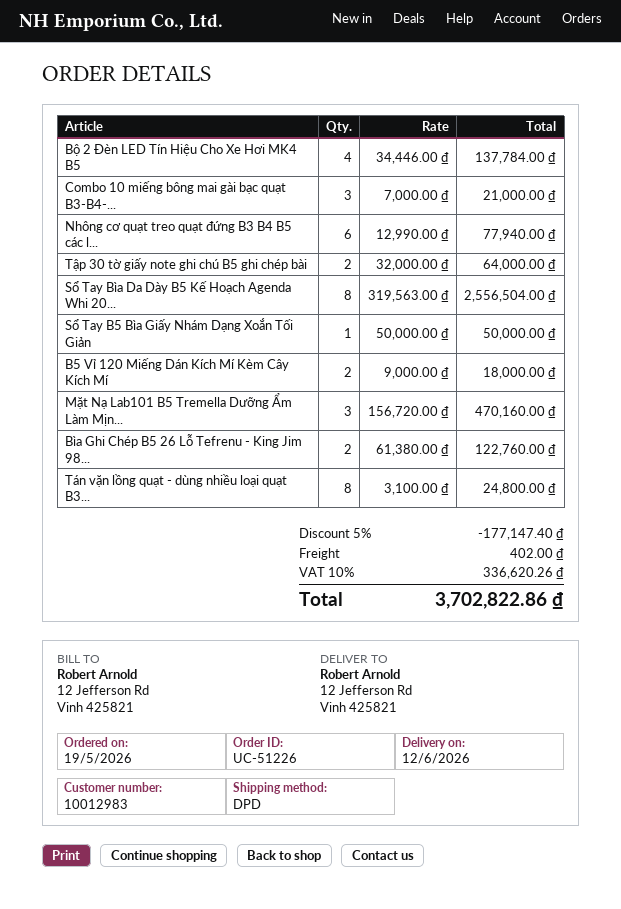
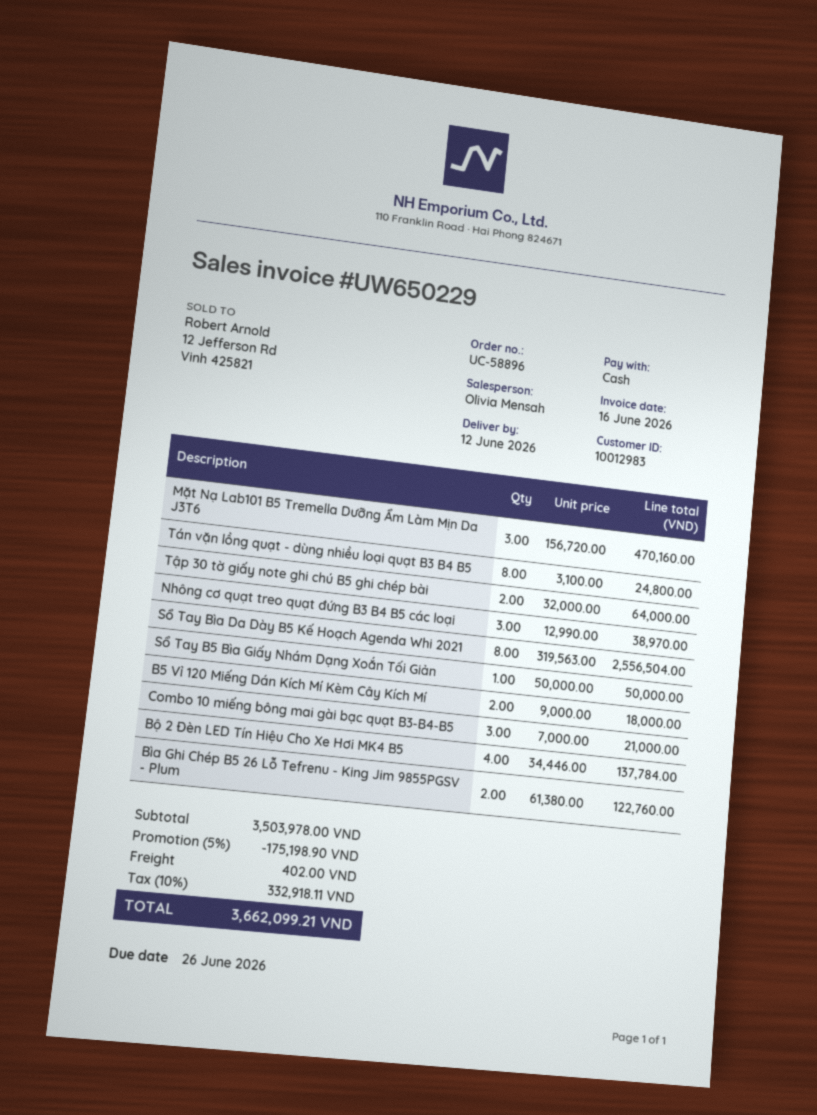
order number: UC-51226 -> UC-58896
Nhông cơ quạt treo quạt đứng B3 B4 B5 các l...: 6 x 12990.00 = 77940.00 -> 3 x 12990.00 = 38970.00
discount: 5% = 177147.40 -> 5% = 175198.90
tax: 10% = 336620.26 -> 10% = 332918.11
total: 3702822.86 -> 3662099.21

